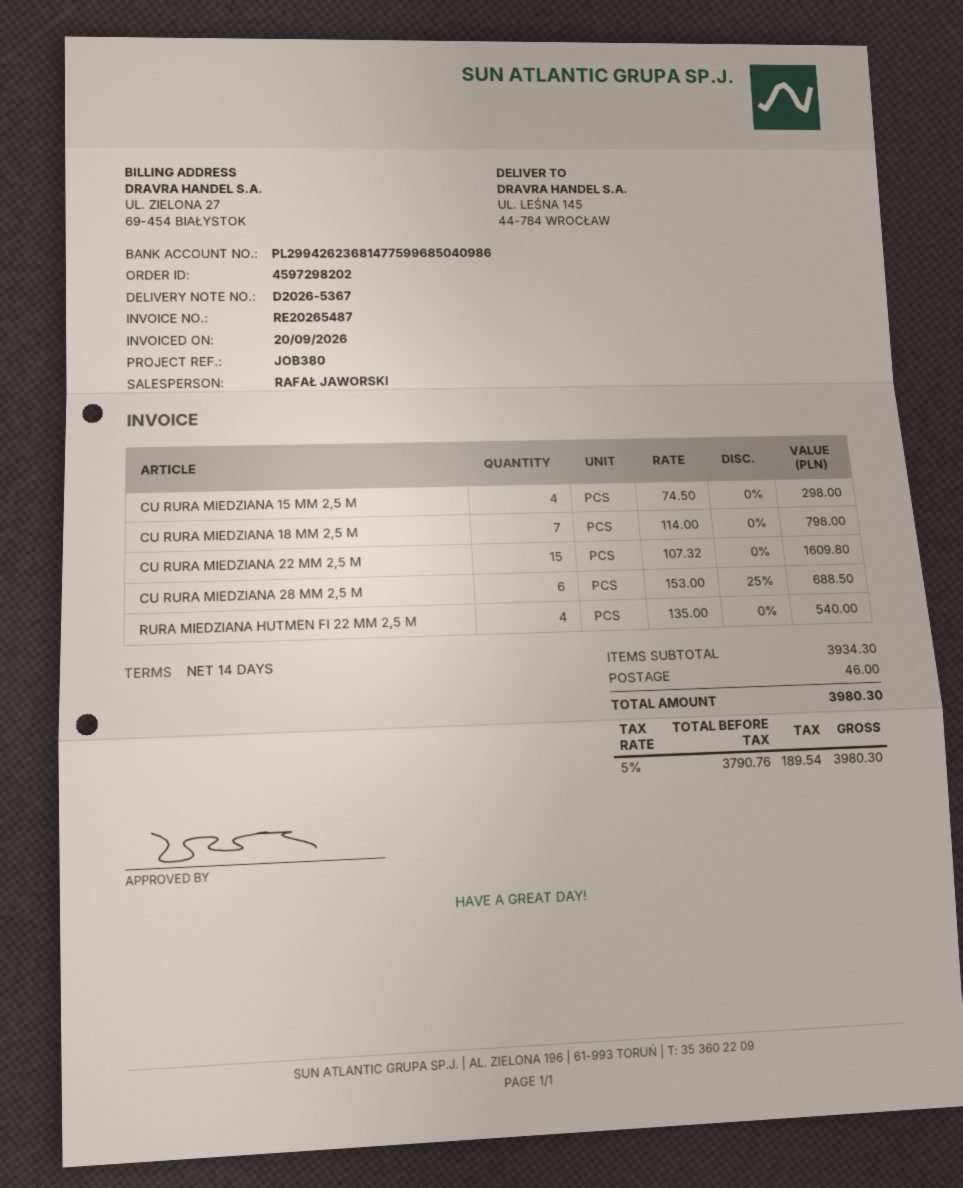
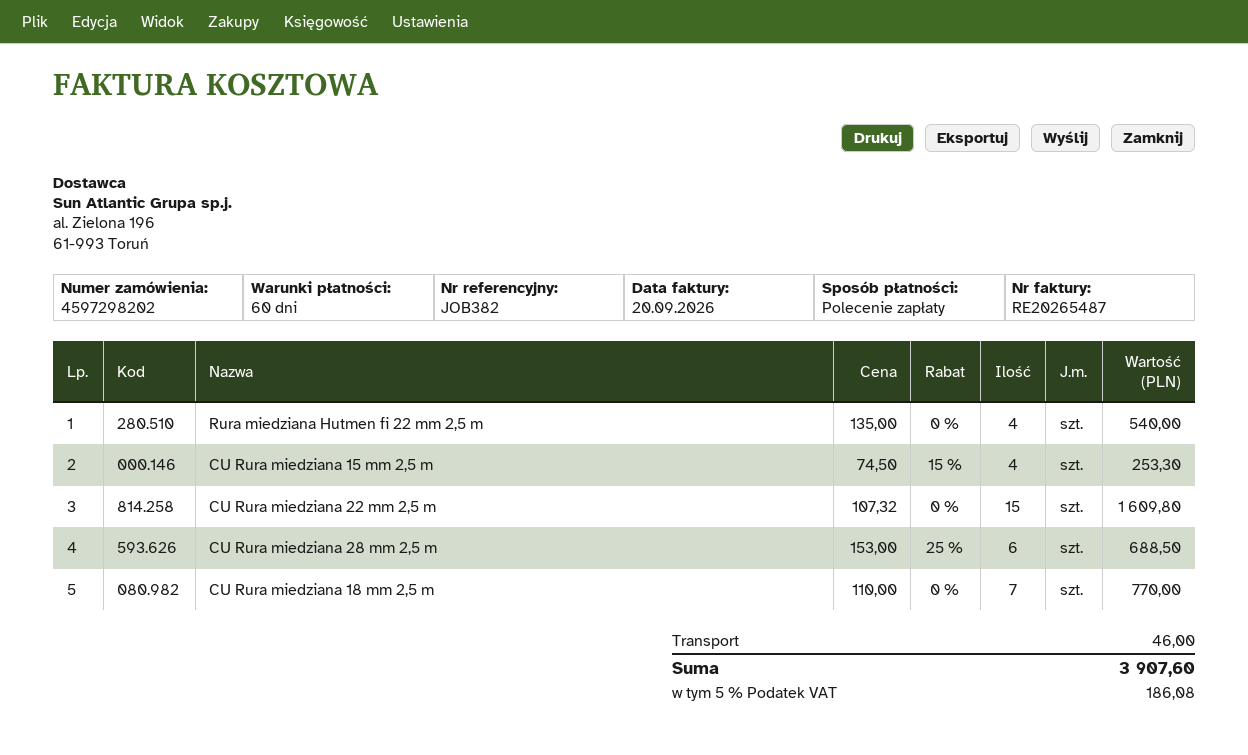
payment terms: 14 days -> 60 days
reference: JOB380 -> JOB382
CU RURA MIEDZIANA 15 MM 2,5 M: 4 x 74.50 = 298.00 -> 4 x 74.50 - 15% = 253.30
CU RURA MIEDZIANA 18 MM 2,5 M: 7 x 114.00 = 798.00 -> 7 x 110.00 = 770.00
tax: 5% = 189.54 -> 5% = 186.08
total: 3980.30 -> 3907.60

